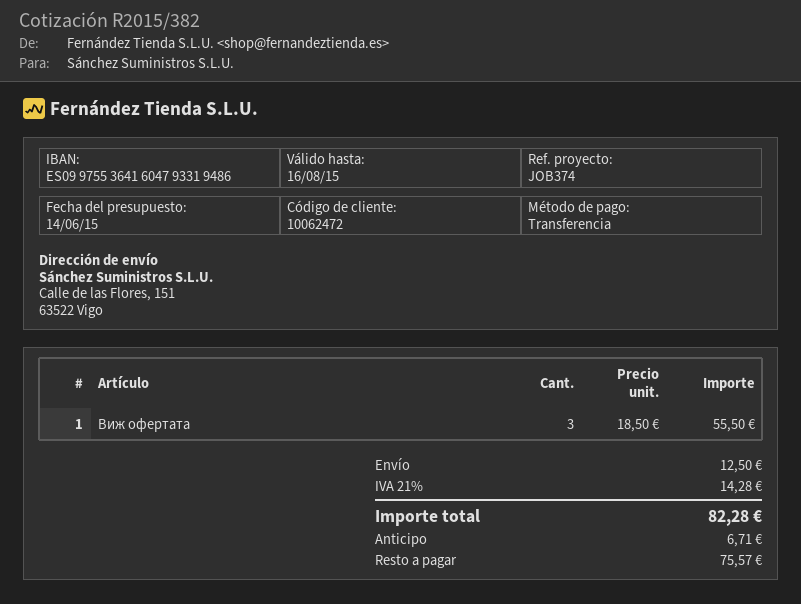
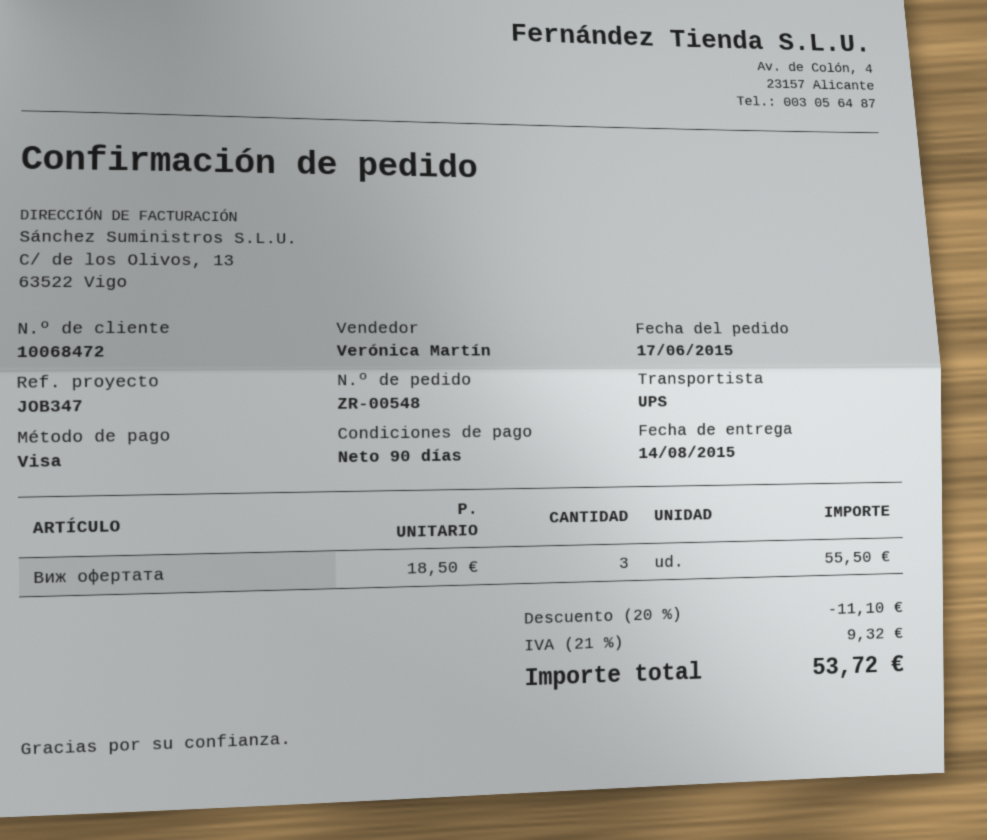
customer number: 10062472 -> 10068472
reference: JOB374 -> JOB347
payment method: bank transfer -> Visa
discount: none -> 20% = 11.10
shipping: 12.50 -> none
tax: 21% = 14.28 -> 21% = 9.32
total: 82.28 -> 53.72

